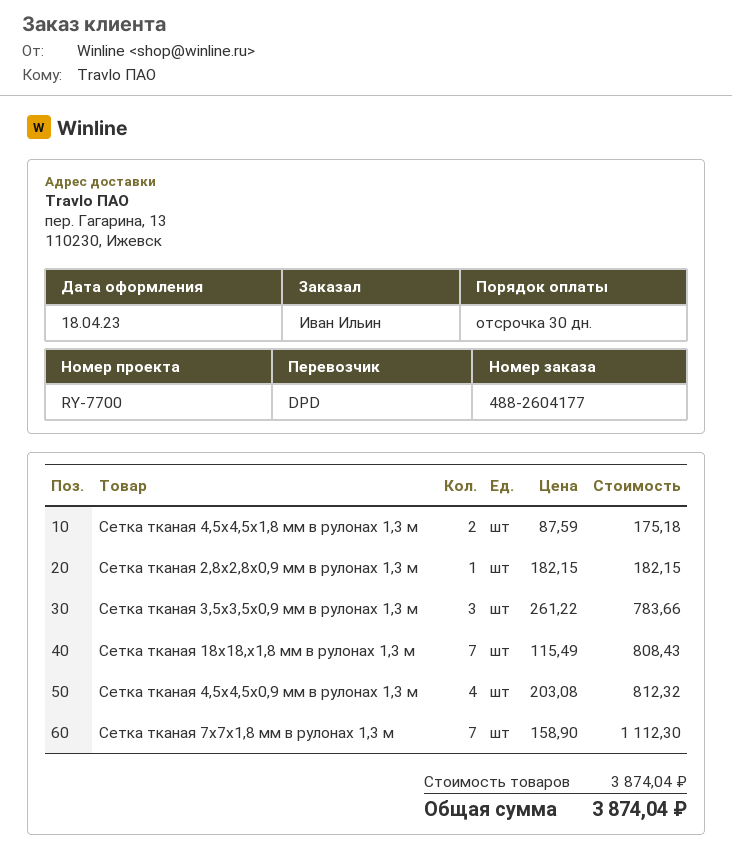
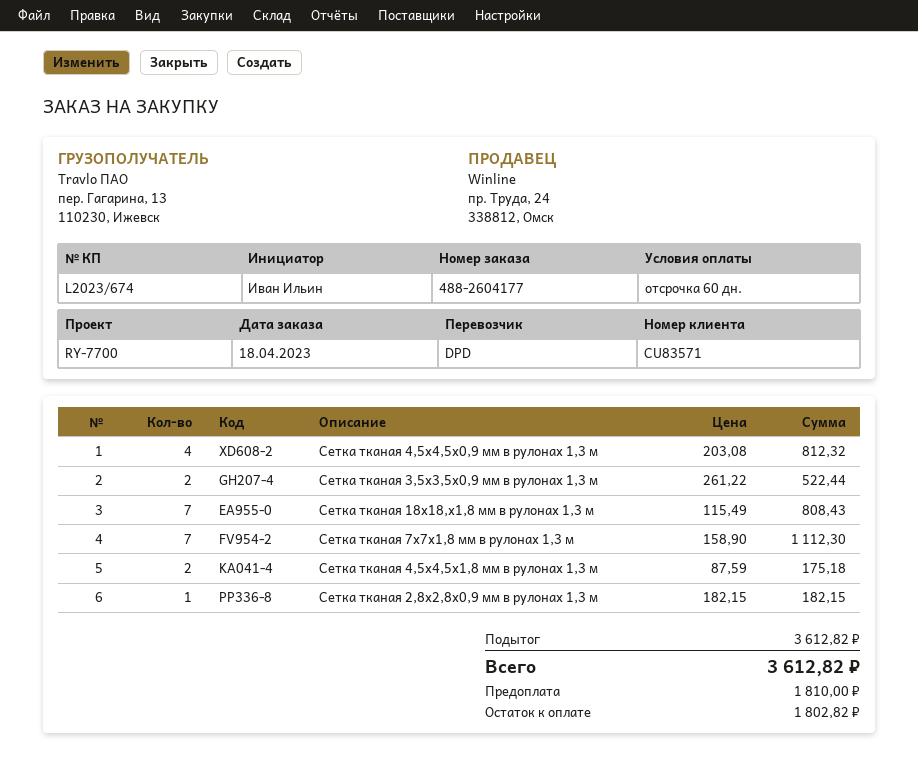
payment terms: 30 days -> 60 days
Сетка тканая 3,5х3,5х0,9 мм в рулонах 1,3 м: 3 x 261.22 = 783.66 -> 2 x 261.22 = 522.44
subtotal: 3874.04 -> 3612.82
total: 3874.04 -> 3612.82

